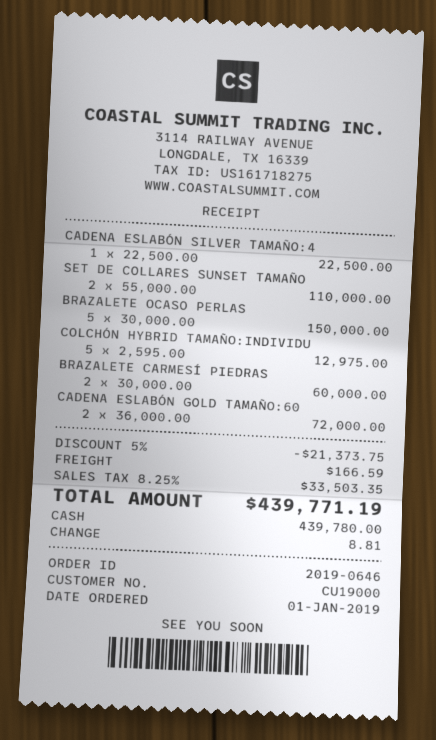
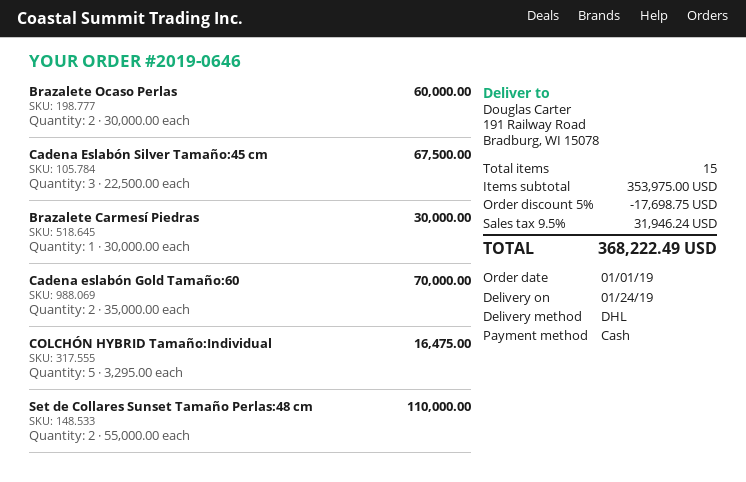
CADENA ESLABÓN SILVER TAMAÑO:4: 1 x 22500.00 = 22500.00 -> 3 x 22500.00 = 67500.00
BRAZALETE OCASO PERLAS: 5 x 30000.00 = 150000.00 -> 2 x 30000.00 = 60000.00
COLCHÓN HYBRID TAMAÑO:INDIVIDU: 5 x 2595.00 = 12975.00 -> 5 x 3295.00 = 16475.00
BRAZALETE CARMESÍ PIEDRAS: 2 x 30000.00 = 60000.00 -> 1 x 30000.00 = 30000.00
CADENA ESLABÓN GOLD TAMAÑO:60: 2 x 36000.00 = 72000.00 -> 2 x 35000.00 = 70000.00
discount: 5% = 21373.75 -> 5% = 17698.75
shipping: 166.59 -> none
tax: 8.25% = 33503.35 -> 9.5% = 31946.24
total: 439771.19 -> 368222.49

